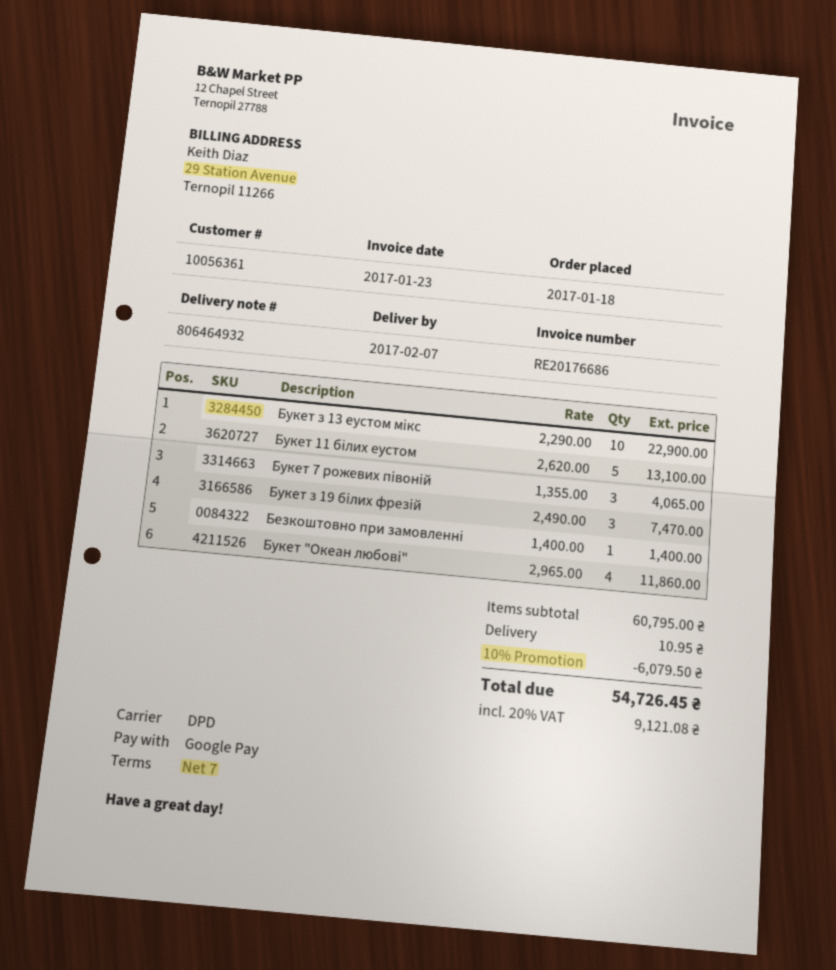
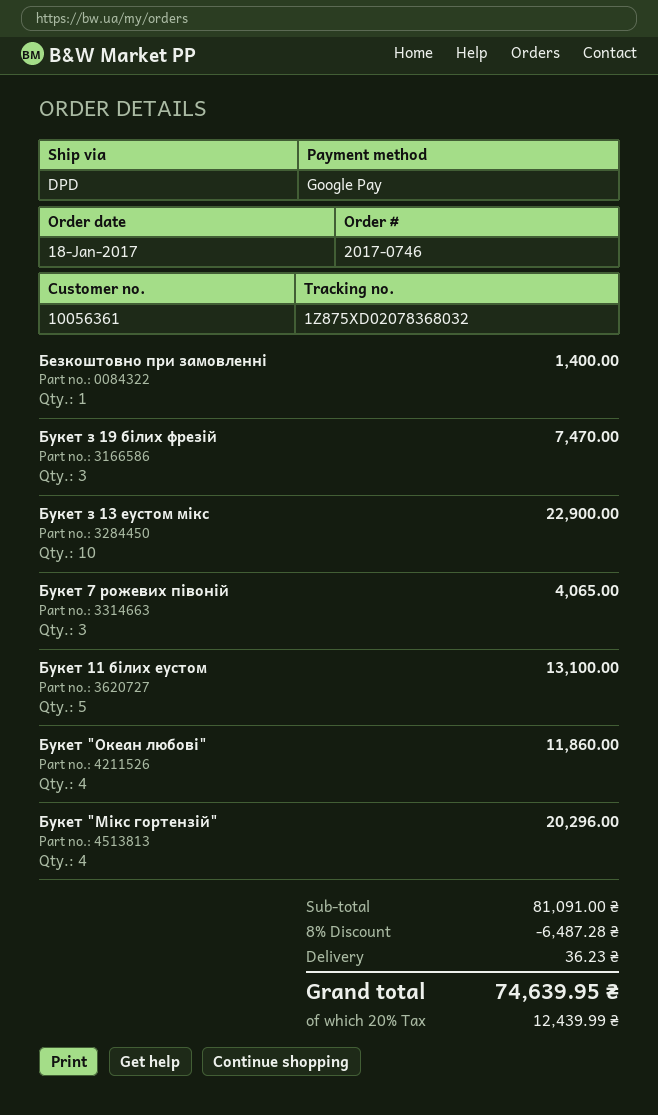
Букет "Мікс гортензій": none -> 4 for 20296.00
subtotal: 60795.00 -> 81091.00
discount: 10% = 6079.50 -> 8% = 6487.28
shipping: 10.95 -> 36.23
tax: 20% = 9121.08 -> 20% = 12439.99
total: 54726.45 -> 74639.95

